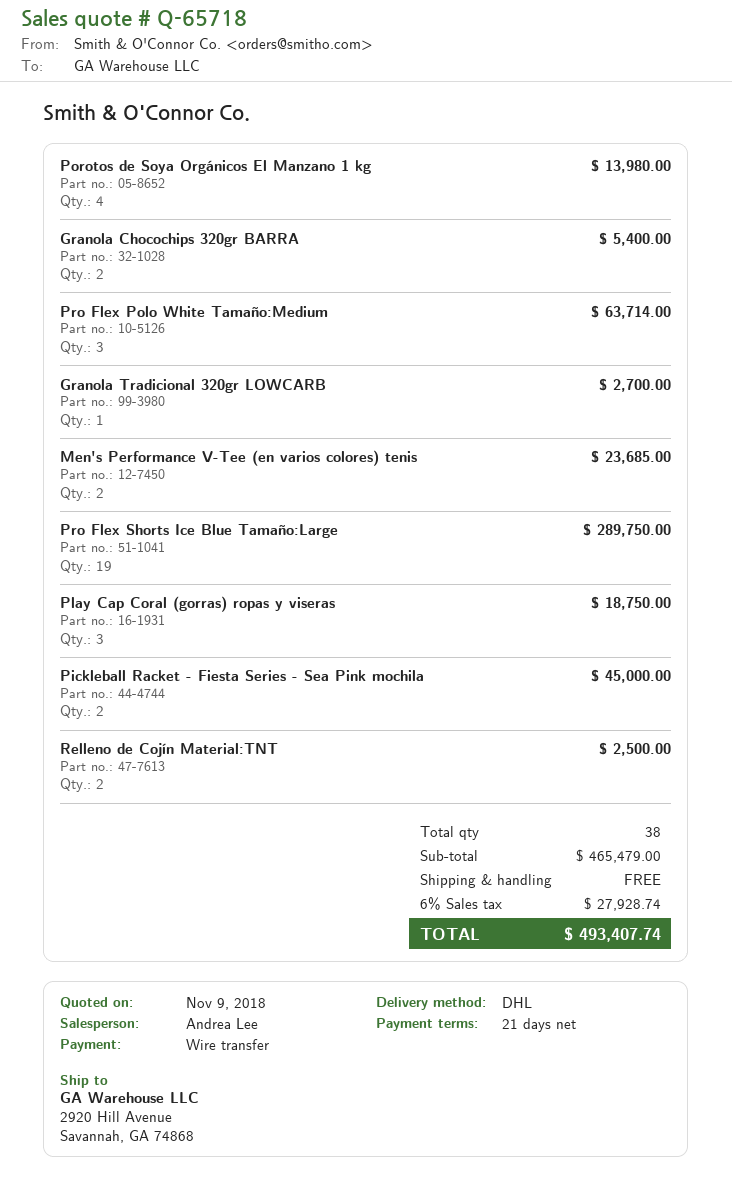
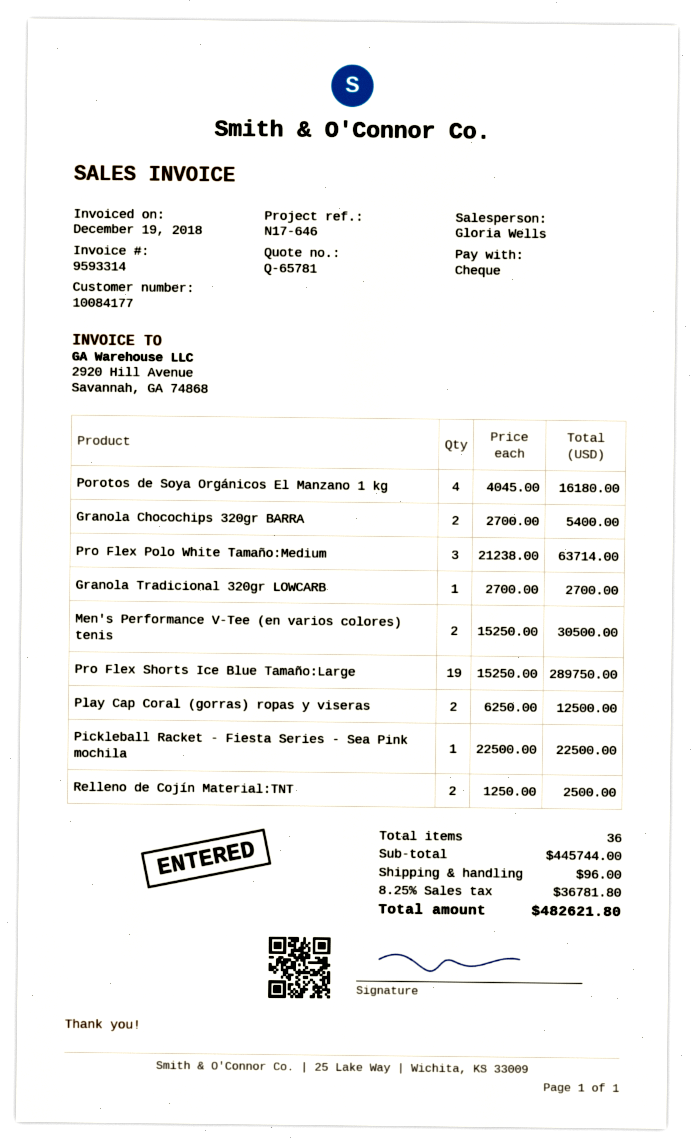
quote number: Q-65718 -> Q-65781
sales rep: Andrea Lee -> Gloria Wells
payment method: bank transfer -> cheque
Porotos de Soya Orgánicos El Manzano 1 kg: 4 for 13980.00 -> 4 for 16180.00
Men's Performance V-Tee (en varios colores) tenis: 2 for 23685.00 -> 2 for 30500.00
Play Cap Coral (gorras) ropas y viseras: 3 for 18750.00 -> 2 for 12500.00
Pickleball Racket - Fiesta Series - Sea Pink mochila: 2 for 45000.00 -> 1 for 22500.00
total quantity: 38 -> 36
subtotal: 465479.00 -> 445744.00
shipping: 0.00 -> 96.00
tax: 6% = 27928.74 -> 8.25% = 36781.80
total: 493407.74 -> 482621.80

